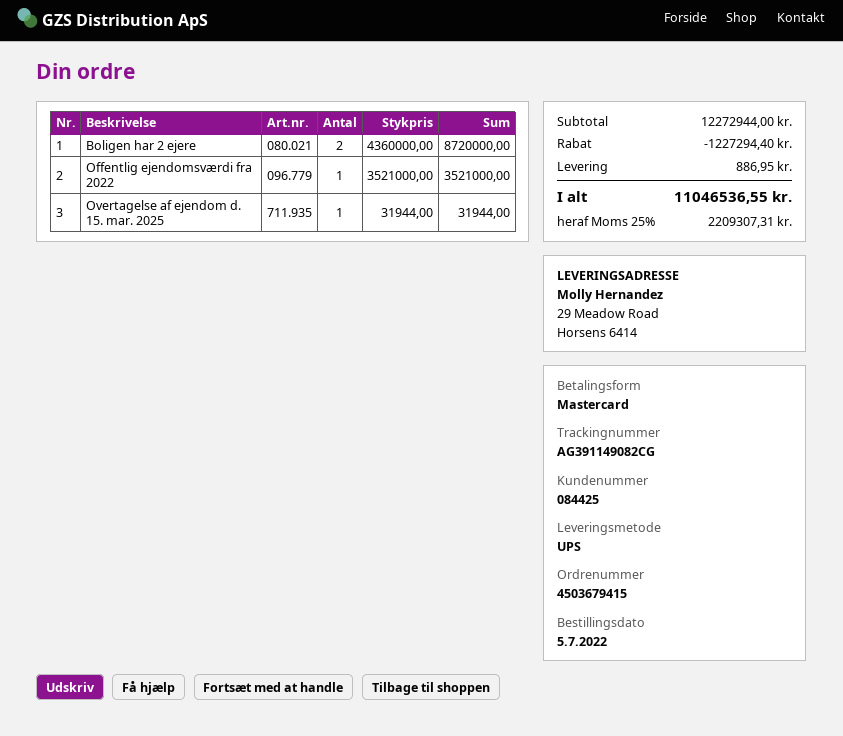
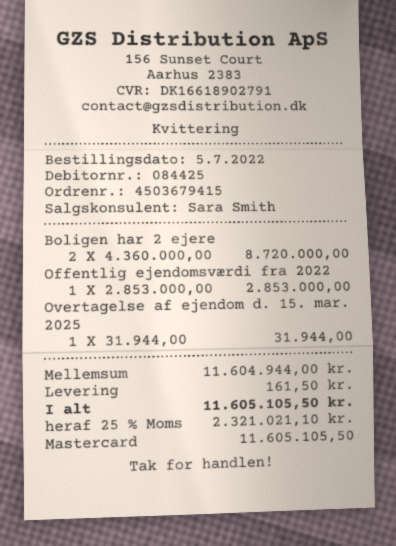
Offentlig ejendomsværdi fra 2022: 1 x 3521000.00 = 3521000.00 -> 1 x 2853000.00 = 2853000.00
subtotal: 12272944.00 -> 11604944.00
discount: 1227294.40 -> none
shipping: 886.95 -> 161.50
tax: 25% = 2209307.31 -> 25% = 2321021.10
total: 11046536.55 -> 11605105.50

